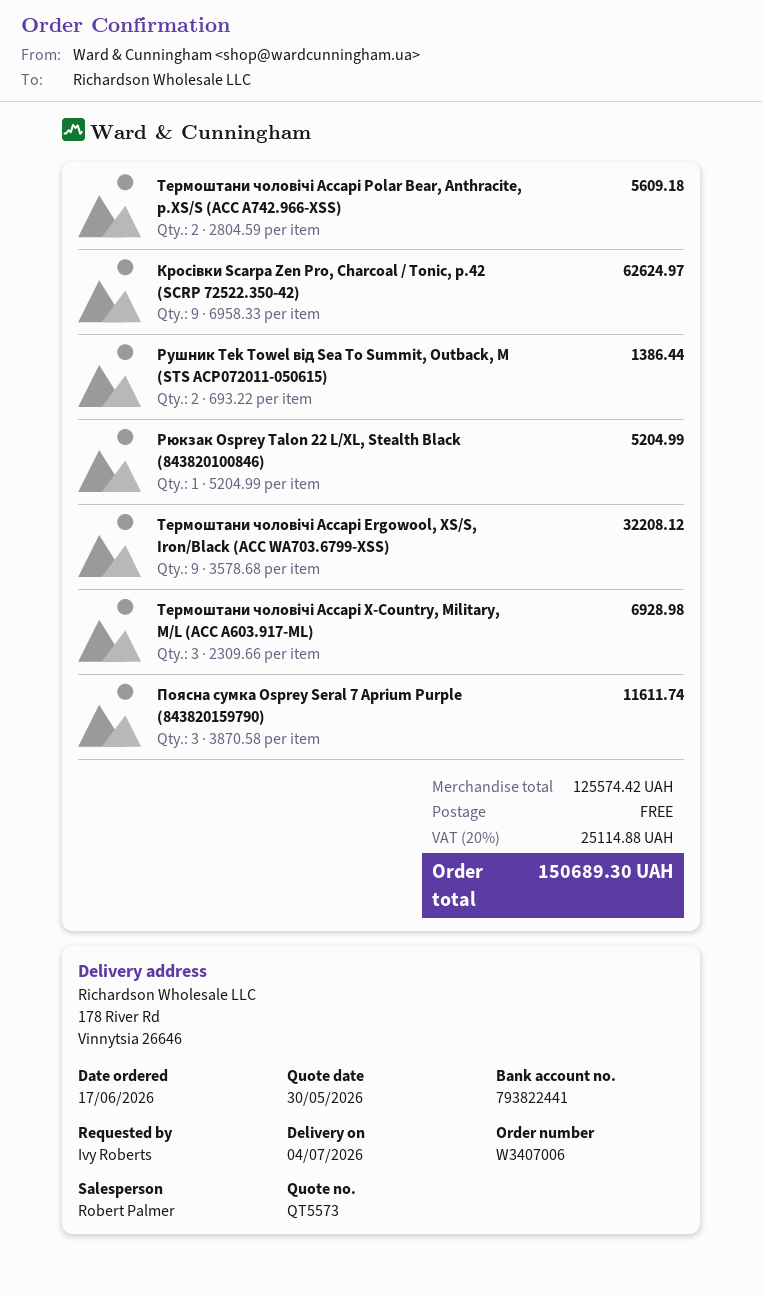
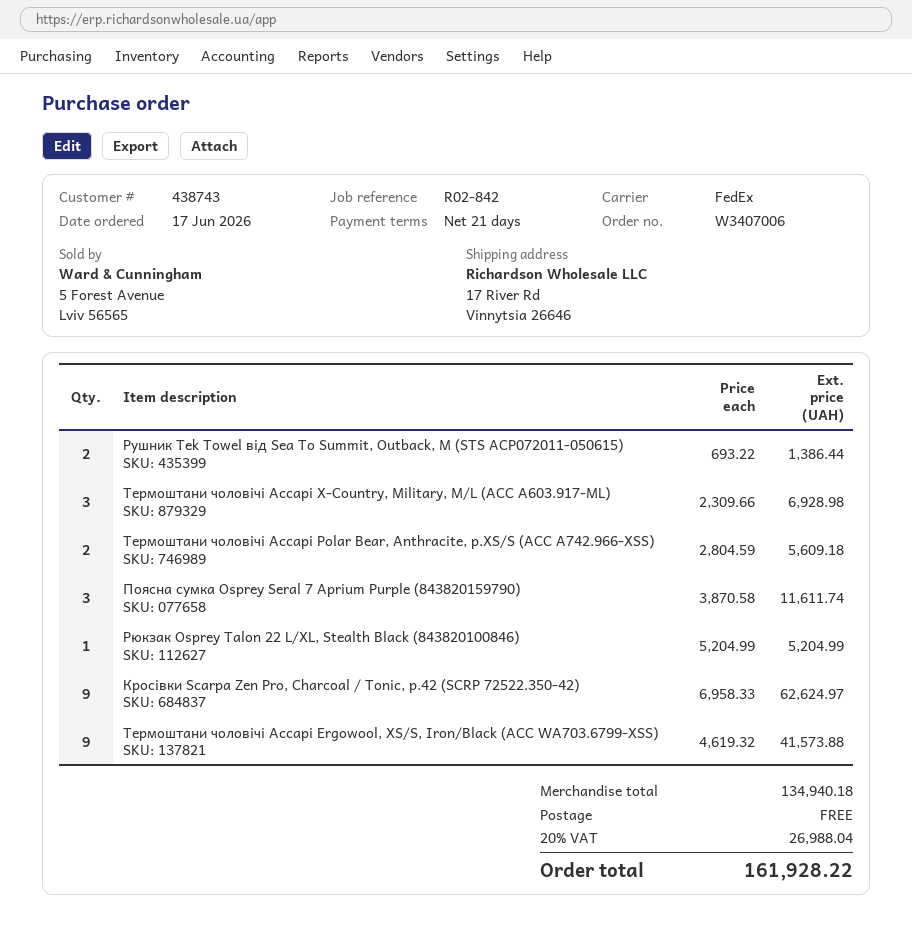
ship to: 178 River Rd, Vinnytsia 26646 -> 17 River Rd, Vinnytsia 26646
Термоштани чоловічі Accapi Ergowool, XS/S, Iron/Black (ACC WА703.6799-XSS): 9 x 3578.68 = 32208.12 -> 9 x 4619.32 = 41573.88
subtotal: 125574.42 -> 134940.18
tax: 20% = 25114.88 -> 20% = 26988.04
total: 150689.30 -> 161928.22

